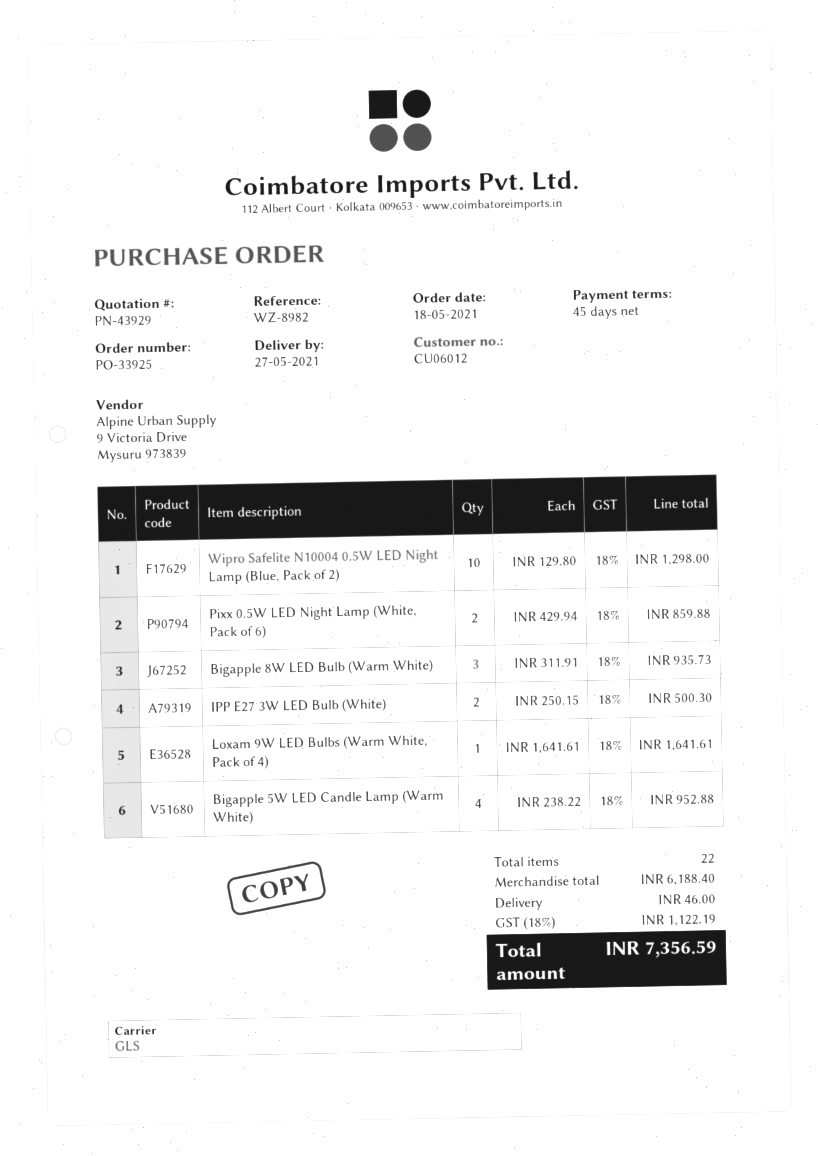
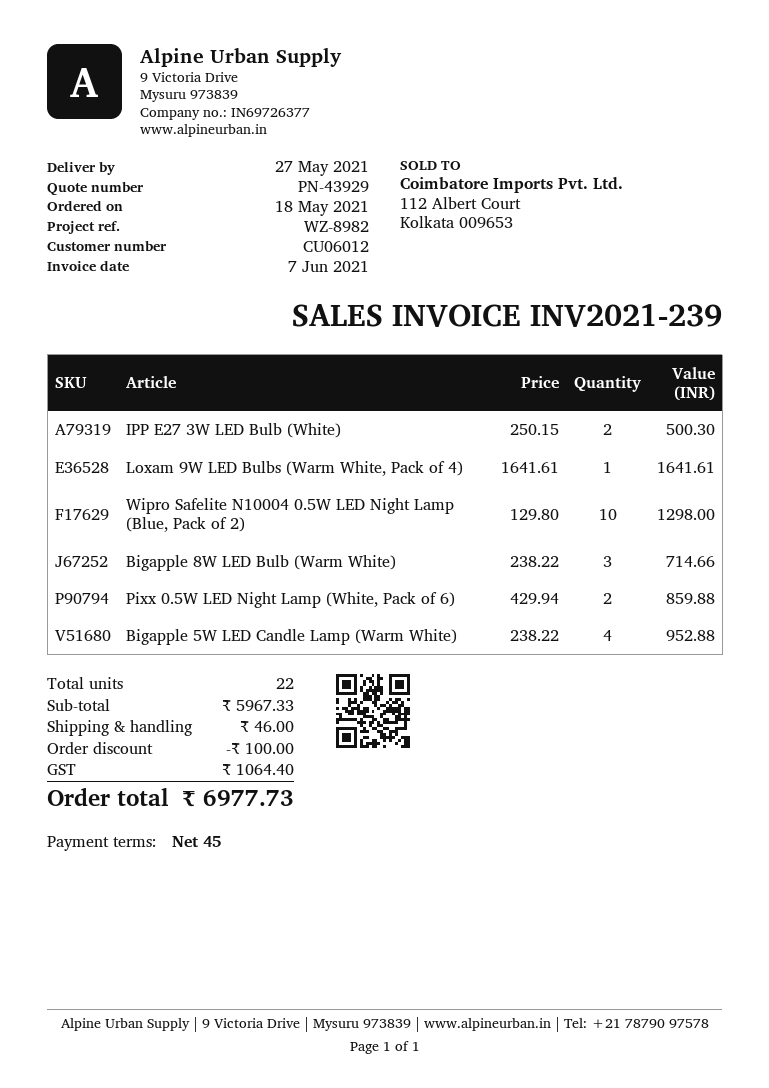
Bigapple 8W LED Bulb (Warm White): 3 x 311.91 = 935.73 -> 3 x 238.22 = 714.66
subtotal: 6188.40 -> 5967.33
discount: none -> 100.00
tax: 1122.19 -> 1064.40
total: 7356.59 -> 6977.73

